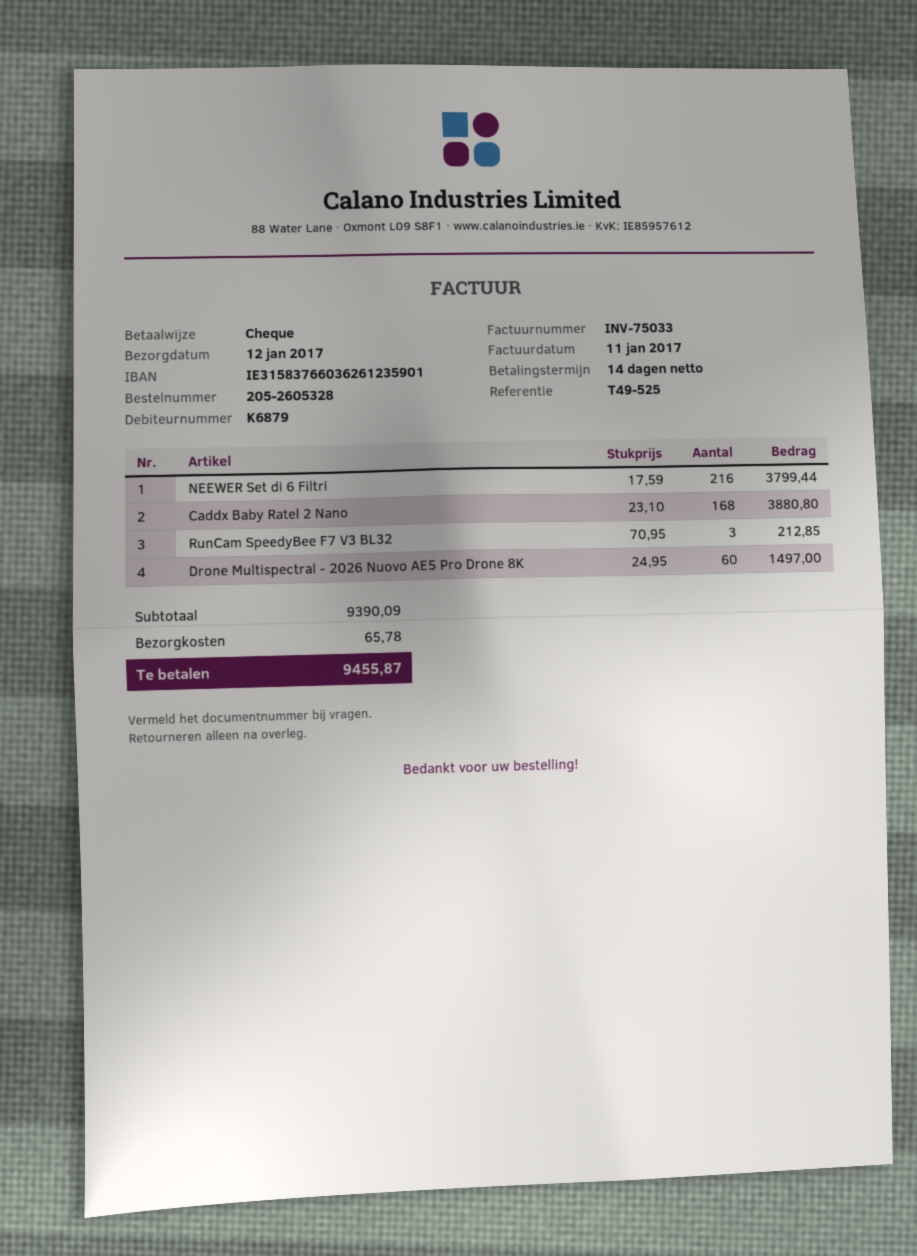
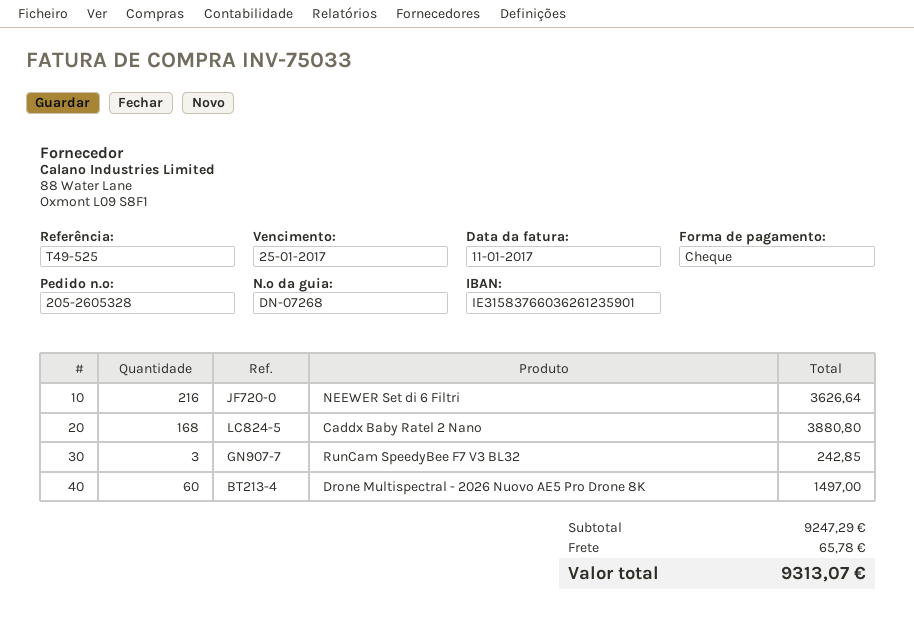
NEEWER Set di 6 Filtri: 216 for 3799.44 -> 216 for 3626.64
RunCam SpeedyBee F7 V3 BL32: 3 for 212.85 -> 3 for 242.85
subtotal: 9390.09 -> 9247.29
total: 9455.87 -> 9313.07

